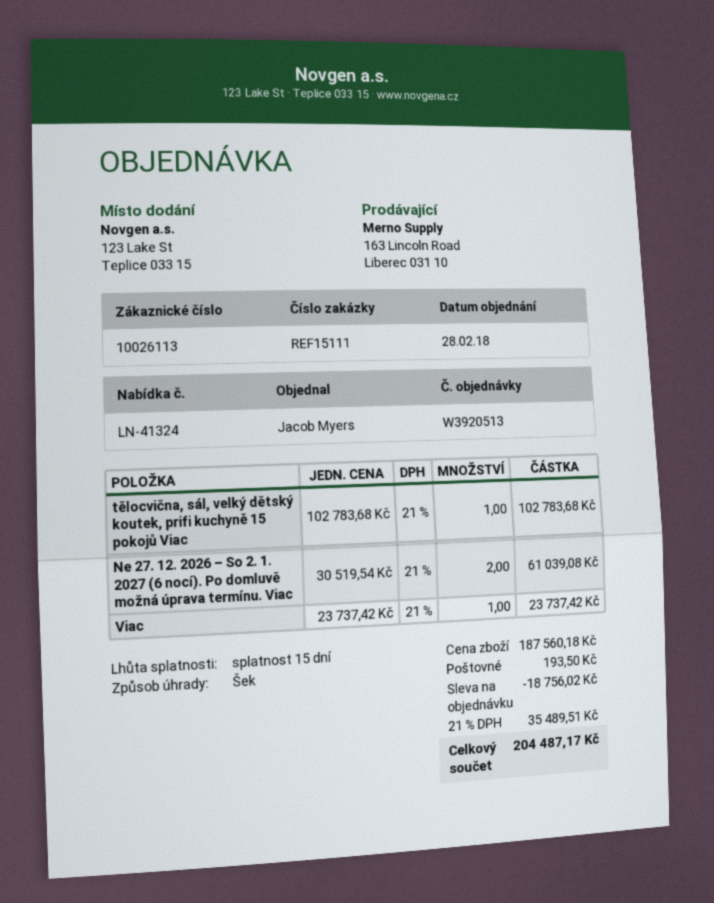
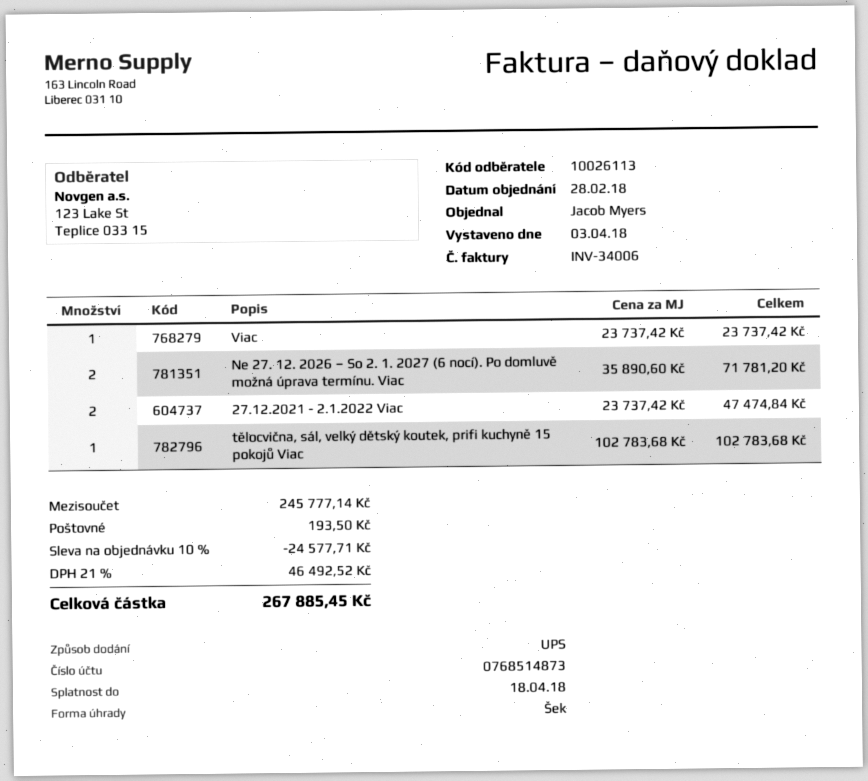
Ne 27. 12. 2026 – So 2. 1. 2027 (6 nocí). Po domluvě možná úprava termínu. Viac: 2 x 30519.54 = 61039.08 -> 2 x 35890.60 = 71781.20
27.12.2021 - 2.1.2022 Viac: none -> 2 x 23737.42 = 47474.84
subtotal: 187560.18 -> 245777.14
discount: 18756.02 -> 24577.71
tax: 21% = 35489.51 -> 21% = 46492.52
total: 204487.17 -> 267885.45

